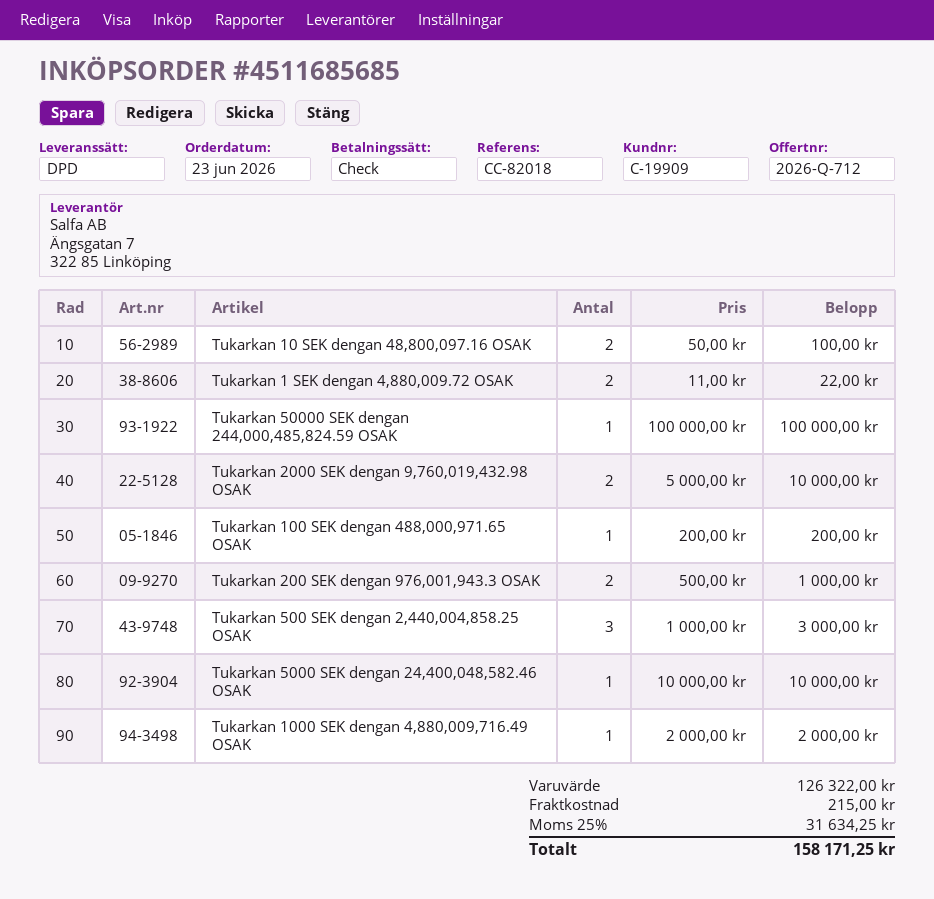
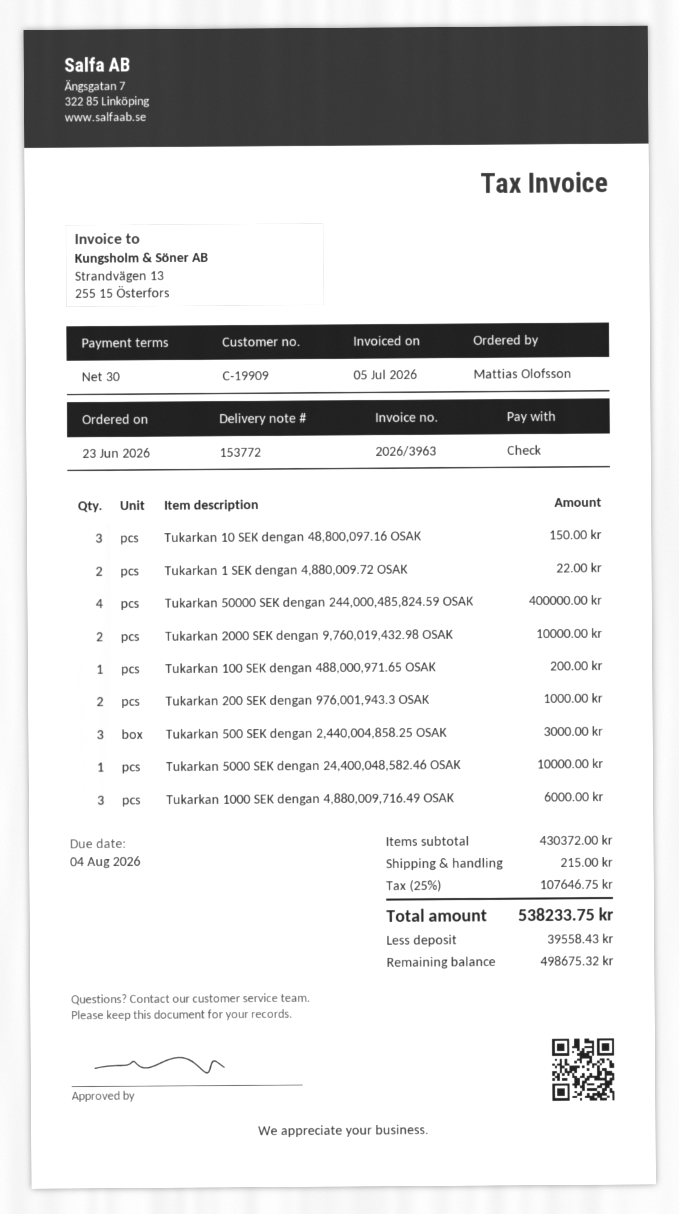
Tukarkan 10 SEK dengan 48,800,097.16 OSAK: 2 for 100.00 -> 3 for 150.00
Tukarkan 50000 SEK dengan 244,000,485,824.59 OSAK: 1 for 100000.00 -> 4 for 400000.00
Tukarkan 1000 SEK dengan 4,880,009,716.49 OSAK: 1 for 2000.00 -> 3 for 6000.00
subtotal: 126322.00 -> 430372.00
tax: 25% = 31634.25 -> 25% = 107646.75
total: 158171.25 -> 538233.75

